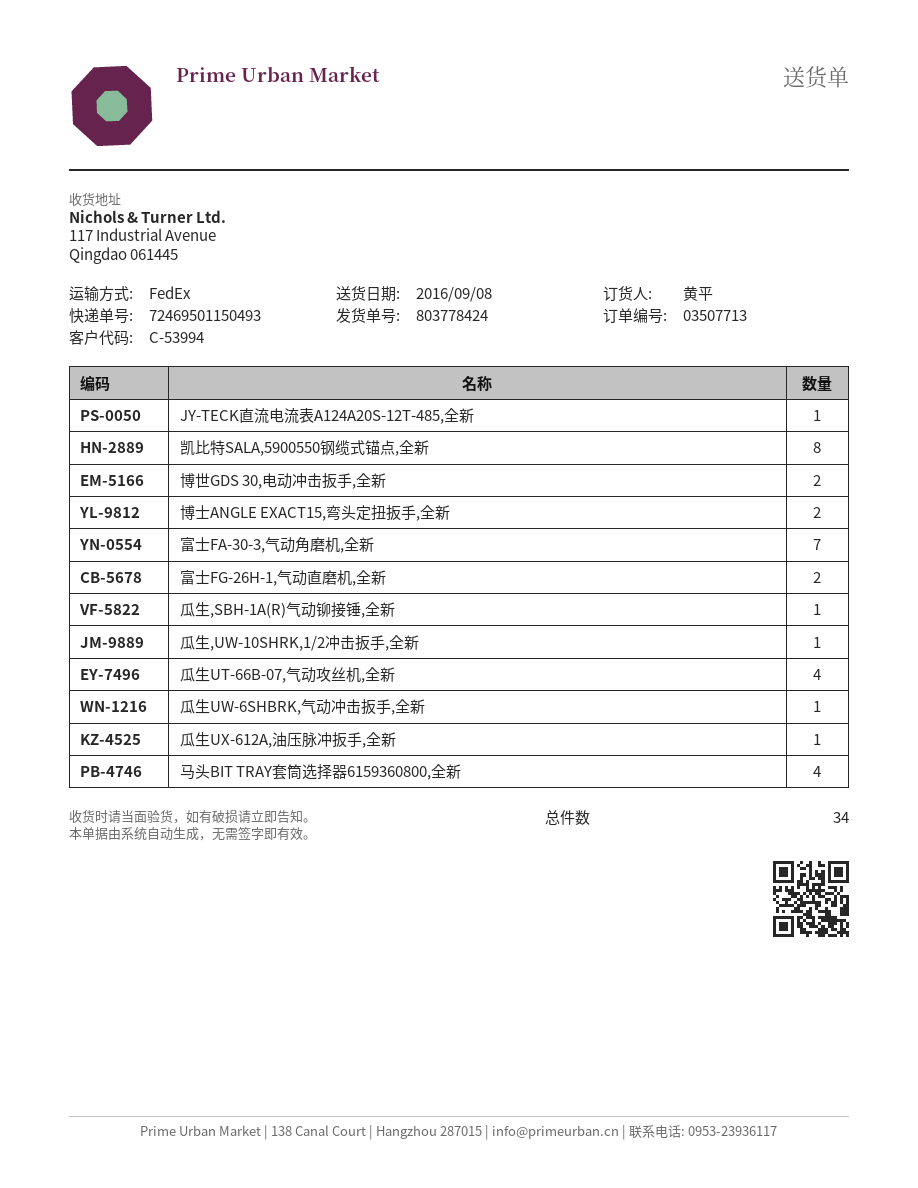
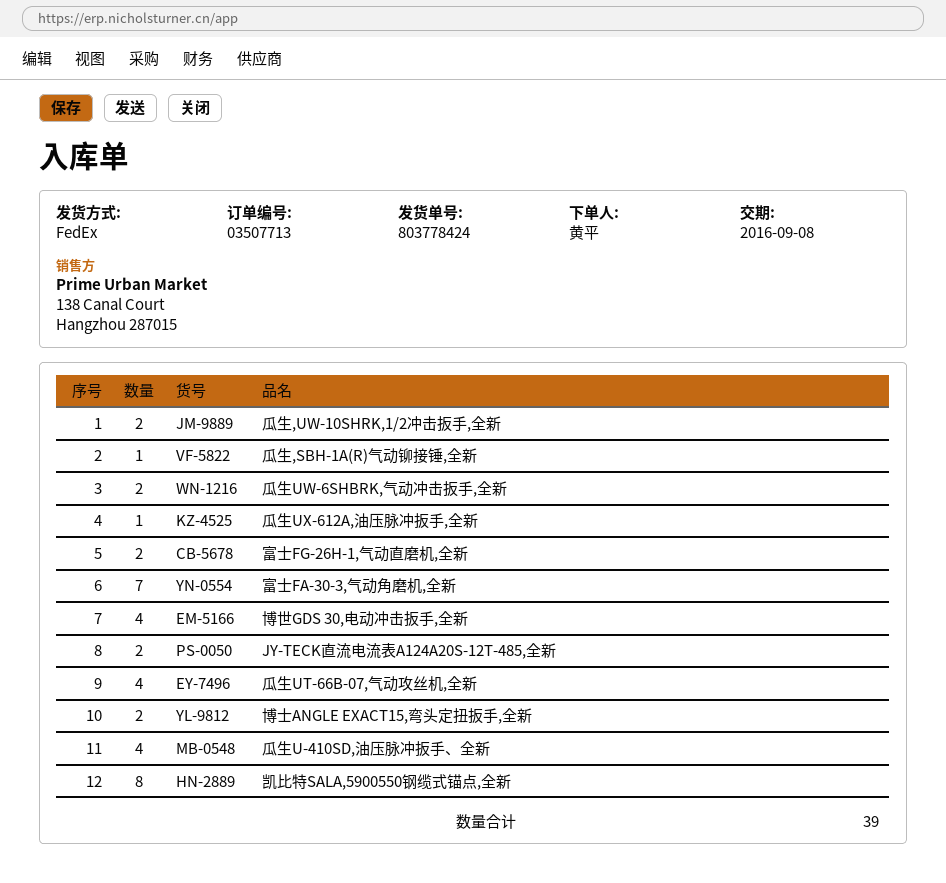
JY-TECK直流电流表A124A20S-12T-485,全新: 1 -> 2
博世GDS 30,电动冲击扳手,全新: 2 -> 4
瓜生,UW-10SHRK,1/2冲击扳手,全新: 1 -> 2
瓜生UW-6SHBRK,气动冲击扳手,全新: 1 -> 2
马头BIT TRAY套筒选择器6159360800,全新: 4 -> none
瓜生U-410SD,油压脉冲扳手、全新: none -> 4
total quantity: 34 -> 39

